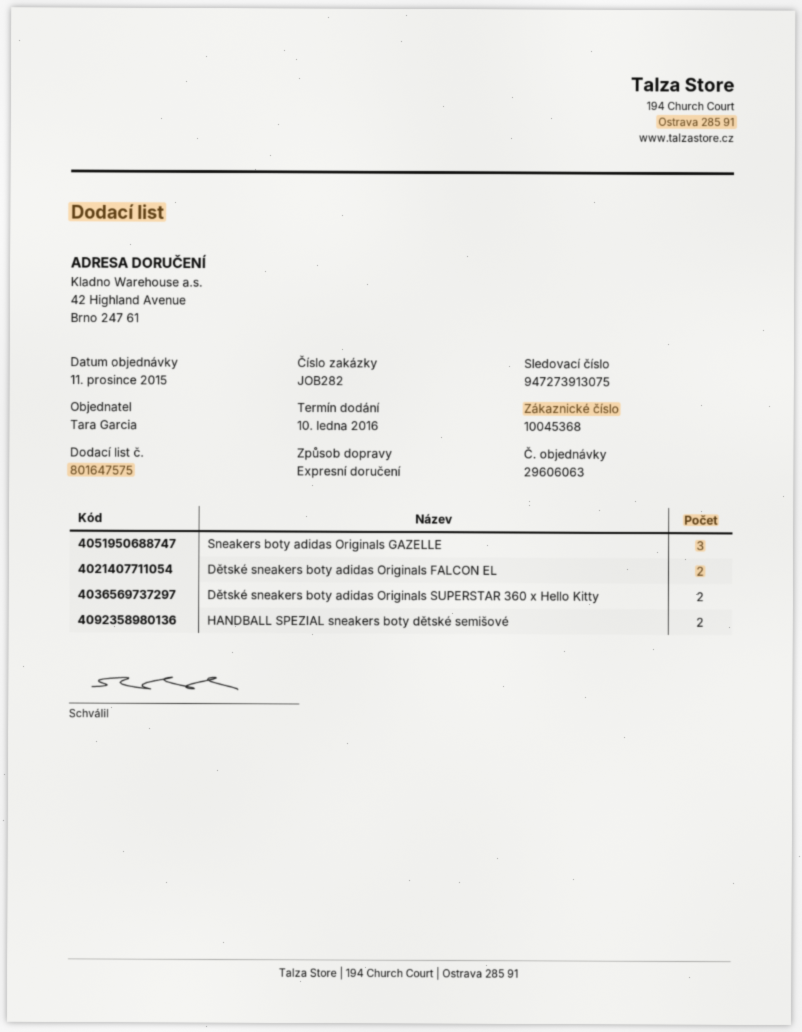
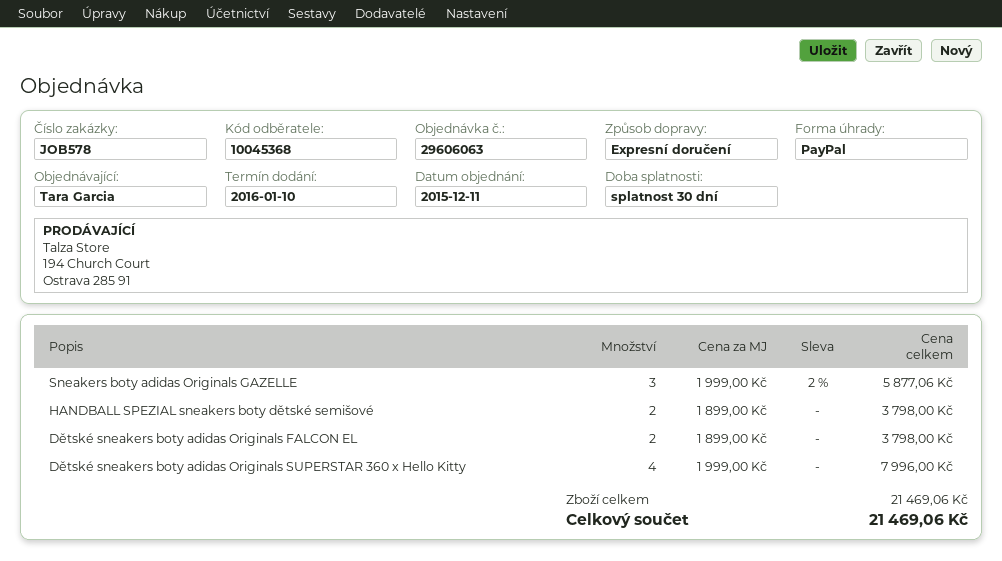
reference: JOB282 -> JOB578
Dětské sneakers boty adidas Originals SUPERSTAR 360 x Hello Kitty: 2 -> 4

